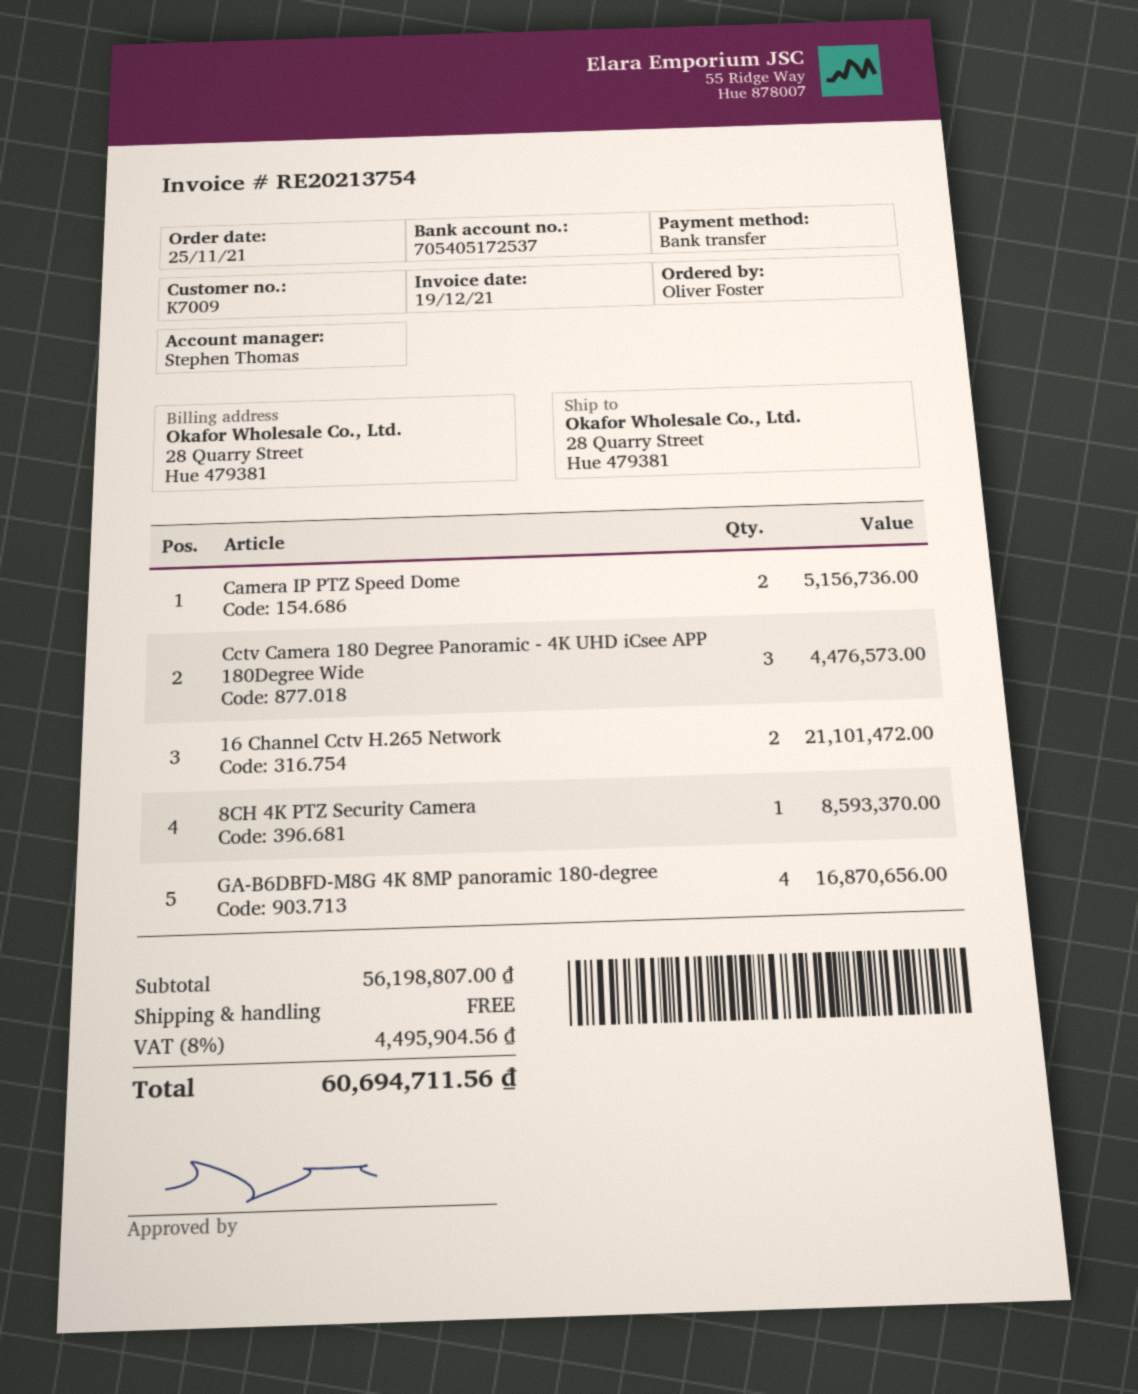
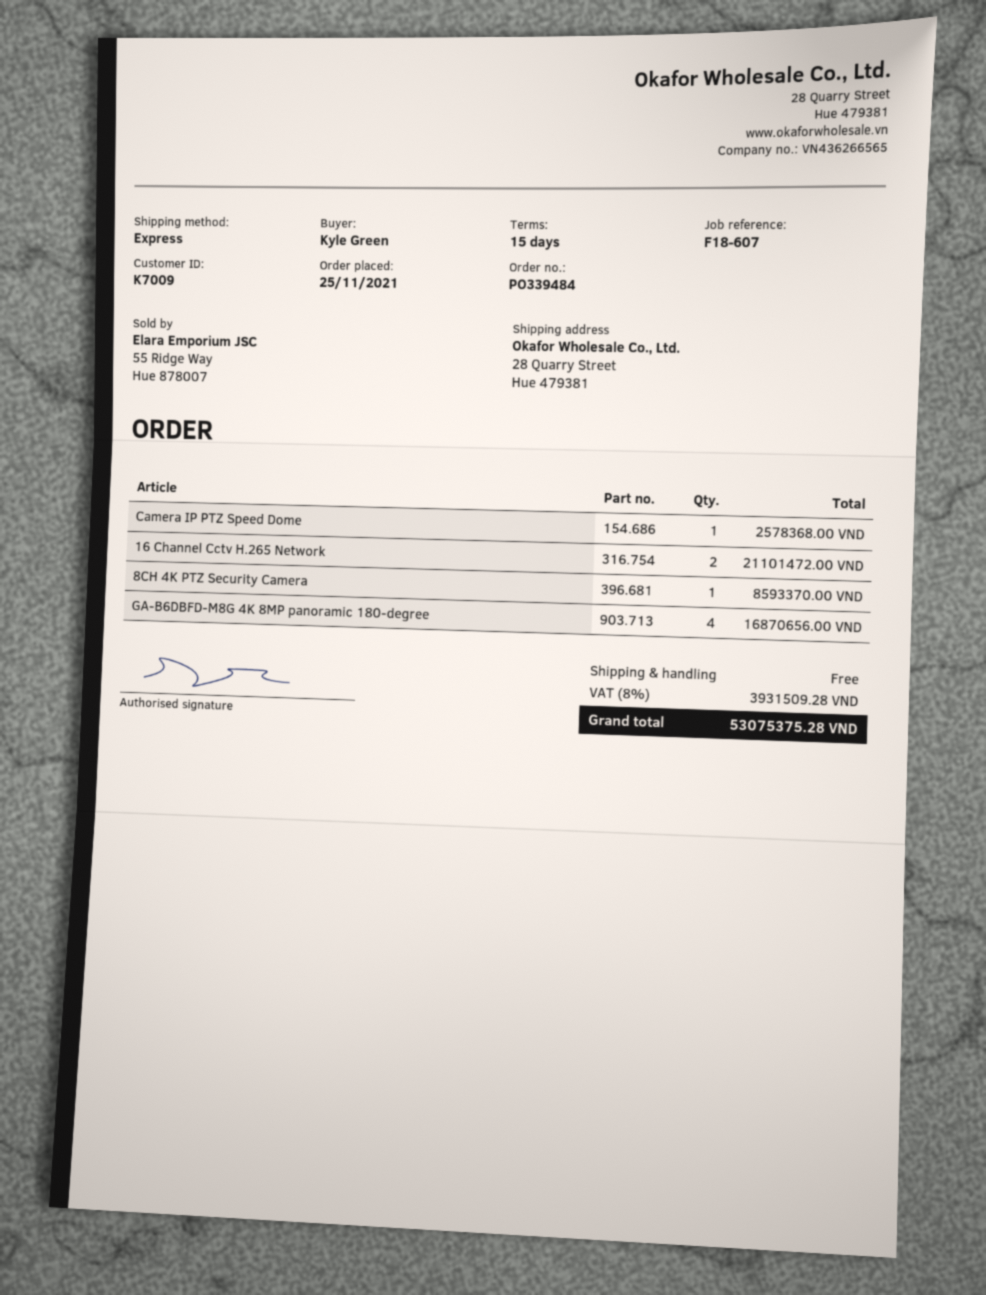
ordered by: Oliver Foster -> Kyle Green
Camera IP PTZ Speed Dome: 2 for 5156736.00 -> 1 for 2578368.00
Cctv Camera 180 Degree Panoramic - 4K UHD iCsee APP 180Degree Wide: 3 for 4476573.00 -> none
tax: 8% = 4495904.56 -> 8% = 3931509.28
total: 60694711.56 -> 53075375.28

